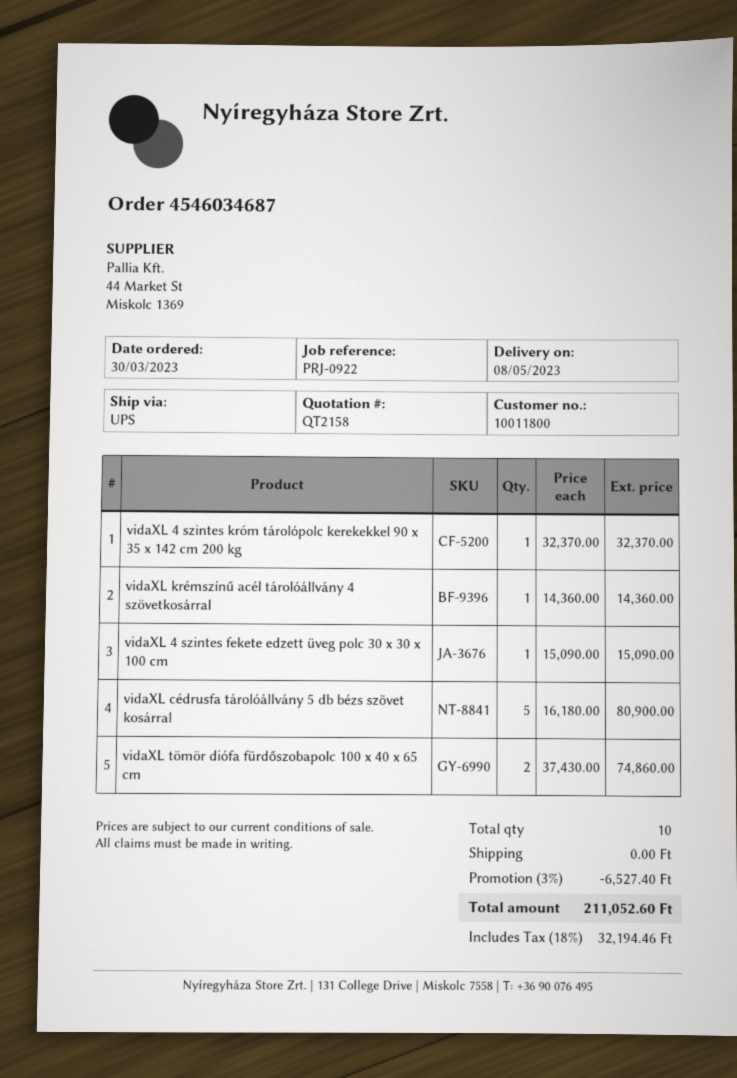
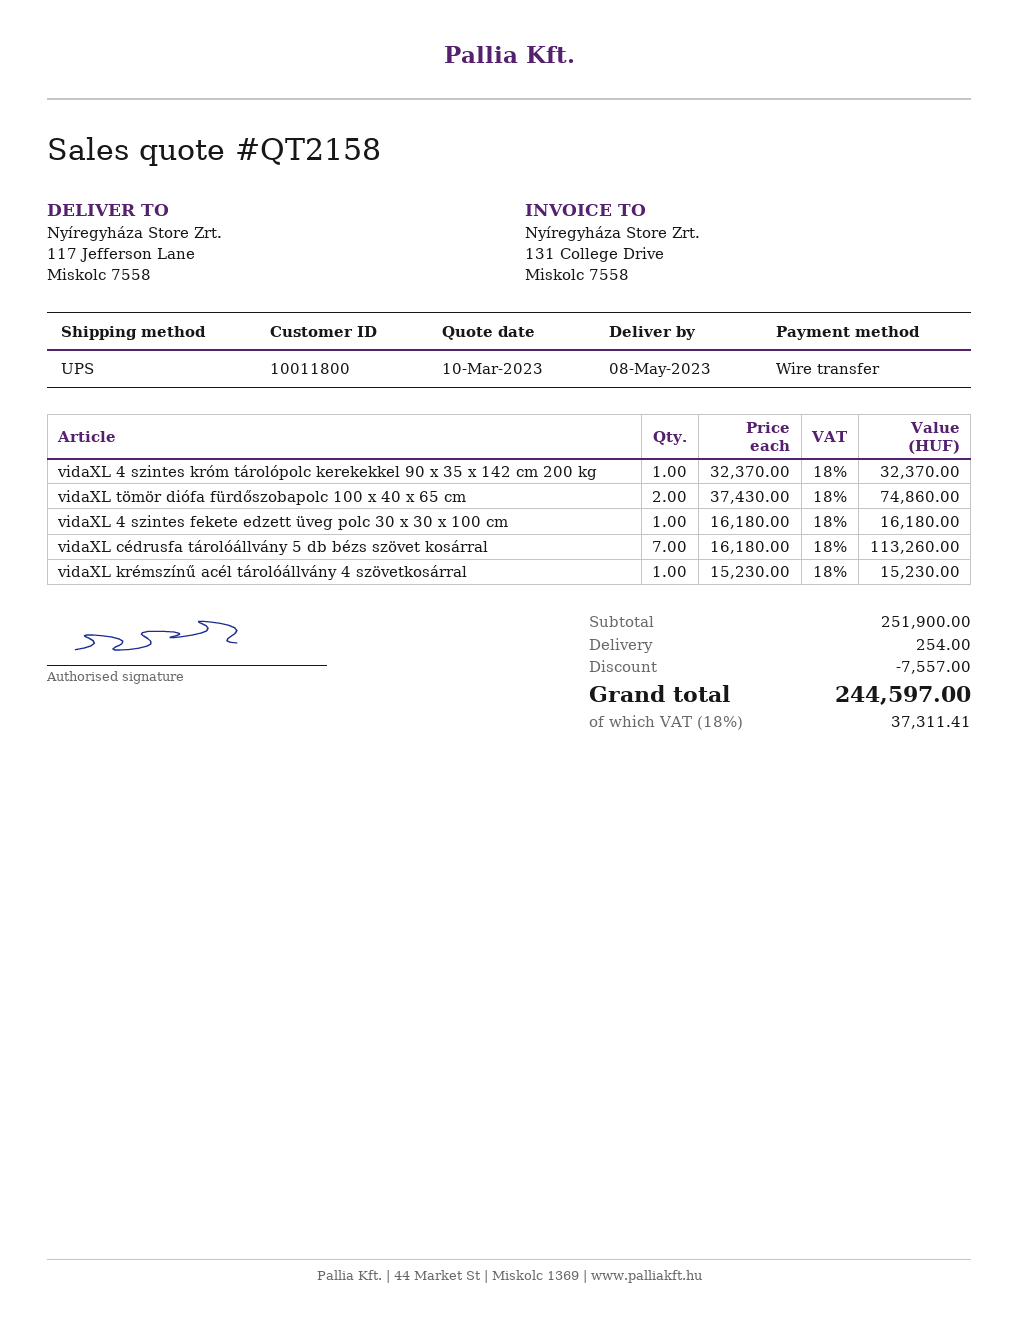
vidaXL krémszínű acél tárolóállvány 4 szövetkosárral: 1 x 14360.00 = 14360.00 -> 1 x 15230.00 = 15230.00
vidaXL 4 szintes fekete edzett üveg polc 30 x 30 x 100 cm: 1 x 15090.00 = 15090.00 -> 1 x 16180.00 = 16180.00
vidaXL cédrusfa tárolóállvány 5 db bézs szövet kosárral: 5 x 16180.00 = 80900.00 -> 7 x 16180.00 = 113260.00
discount: 6527.40 -> 7557.00
shipping: 0.00 -> 254.00
tax: 18% = 32194.46 -> 18% = 37311.41
total: 211052.60 -> 244597.00

